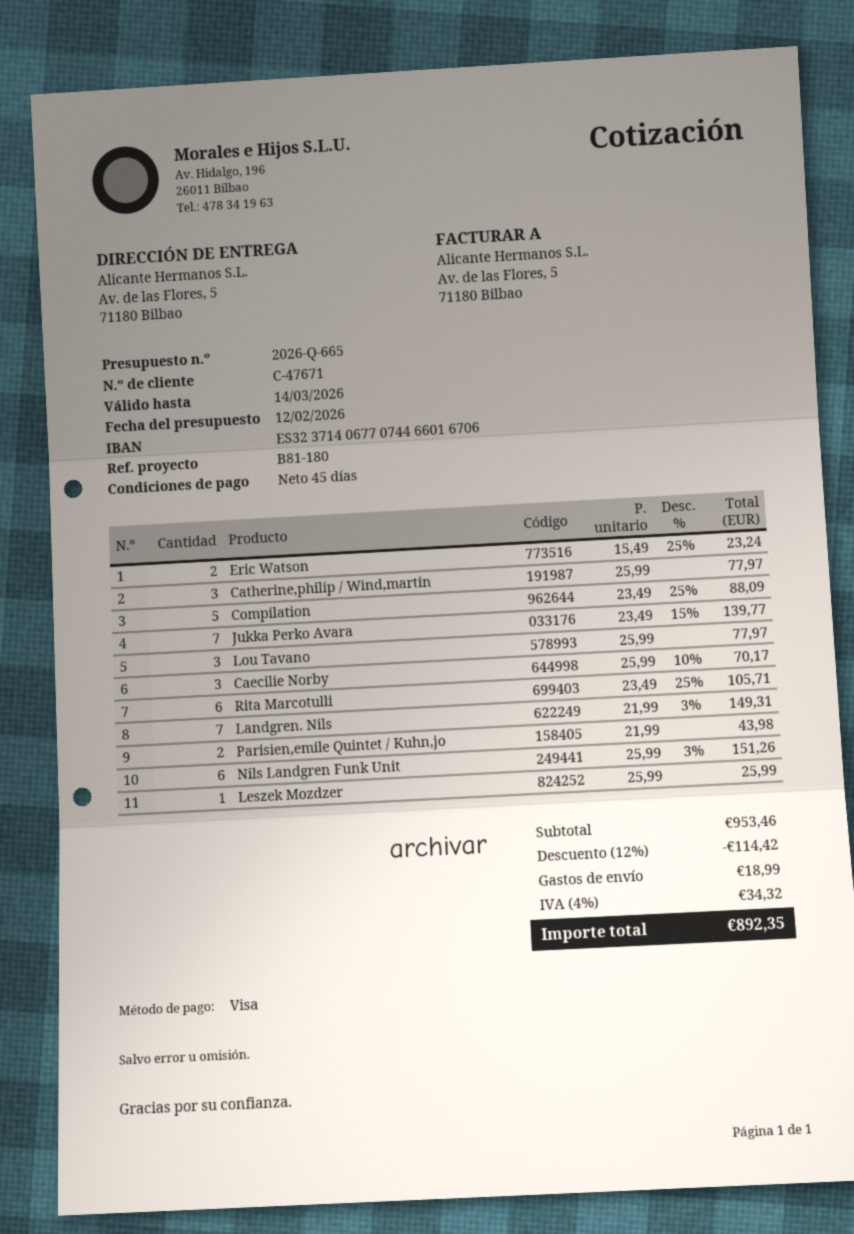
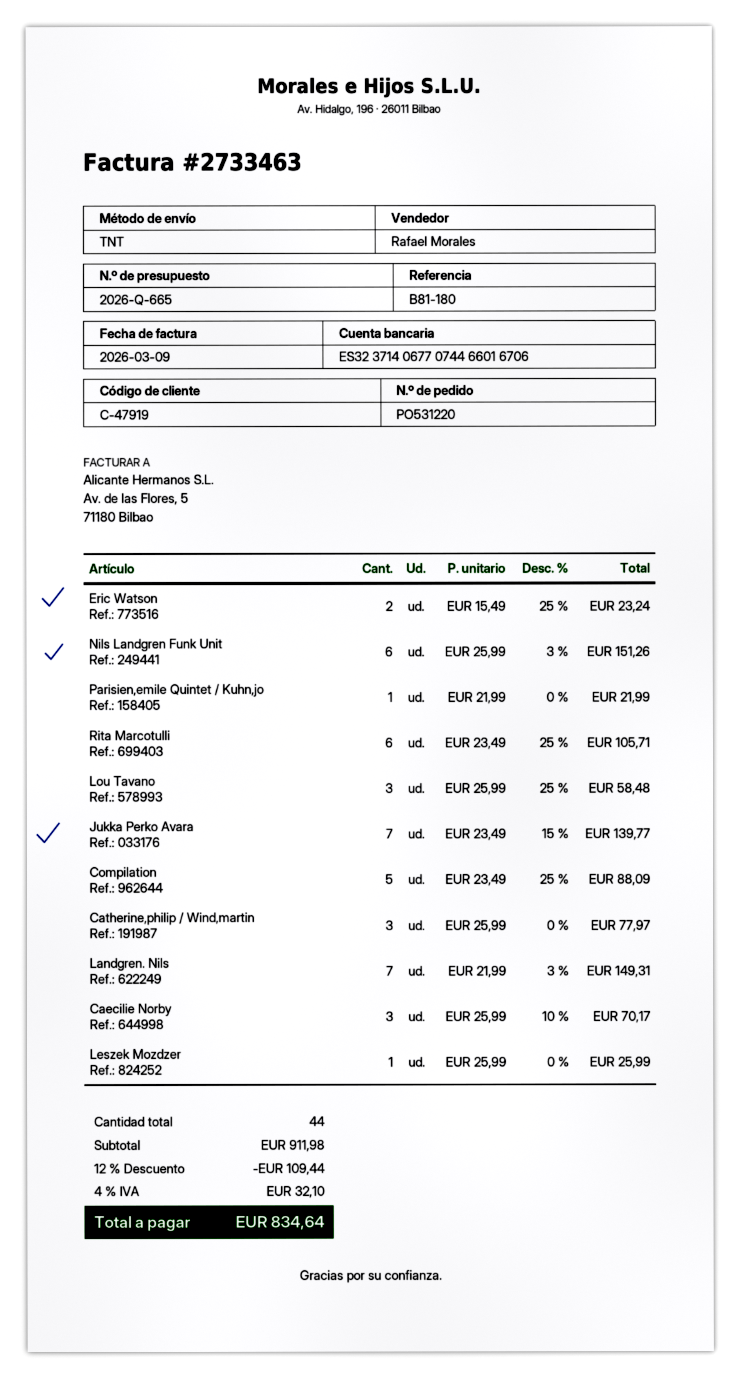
customer number: C-47671 -> C-47919
Lou Tavano: 3 x 25.99 = 77.97 -> 3 x 25.99 - 25% = 58.48
Parisien,emile Quintet / Kuhn,jo: 2 x 21.99 = 43.98 -> 1 x 21.99 = 21.99
subtotal: 953.46 -> 911.98
discount: 12% = 114.42 -> 12% = 109.44
shipping: 18.99 -> none
tax: 4% = 34.32 -> 4% = 32.10
total: 892.35 -> 834.64

